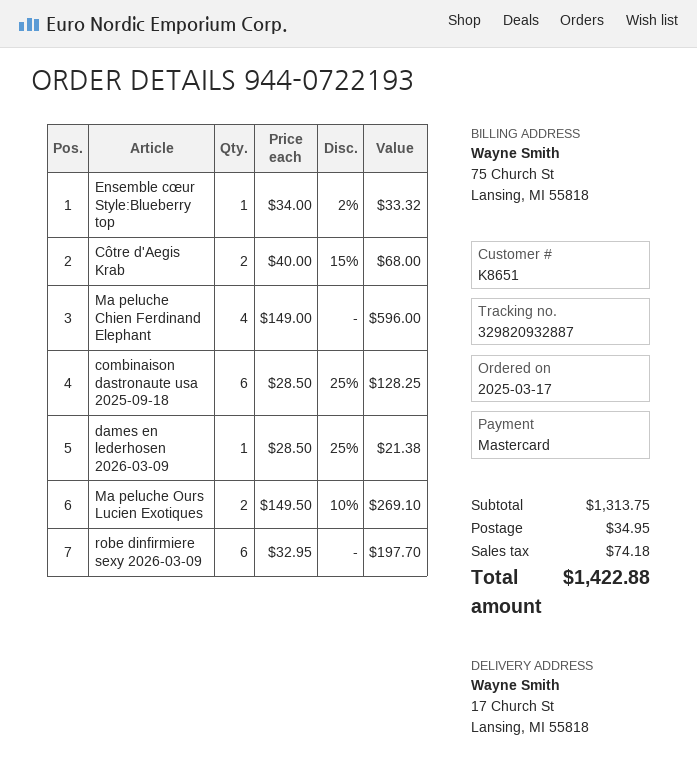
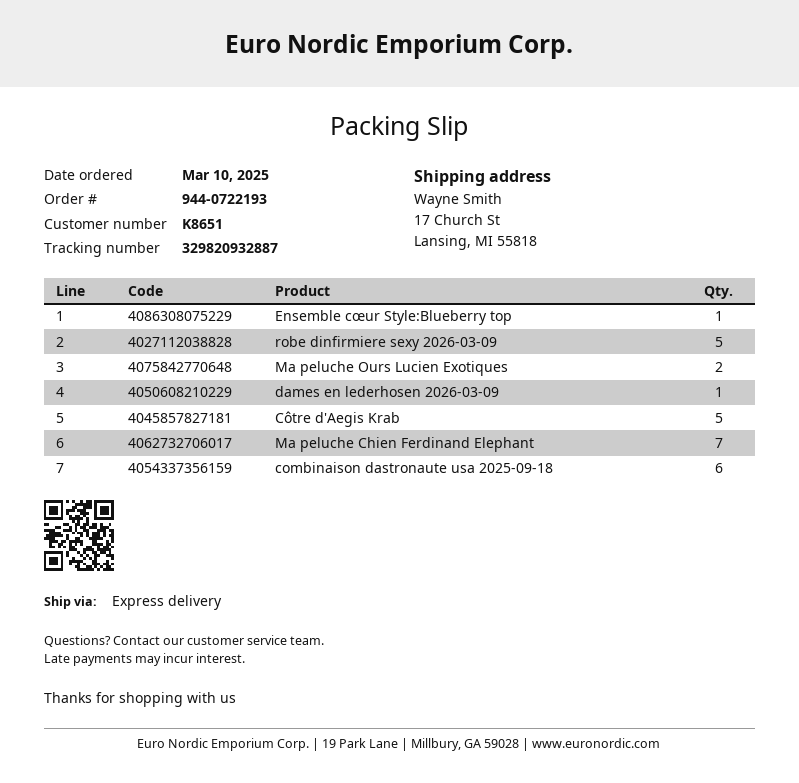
order date: 2025-03-17 -> 2025-03-10
Côtre d'Aegis Krab: 2 -> 5
Ma peluche Chien Ferdinand Elephant: 4 -> 7
robe dinfirmiere sexy 2026-03-09: 6 -> 5

